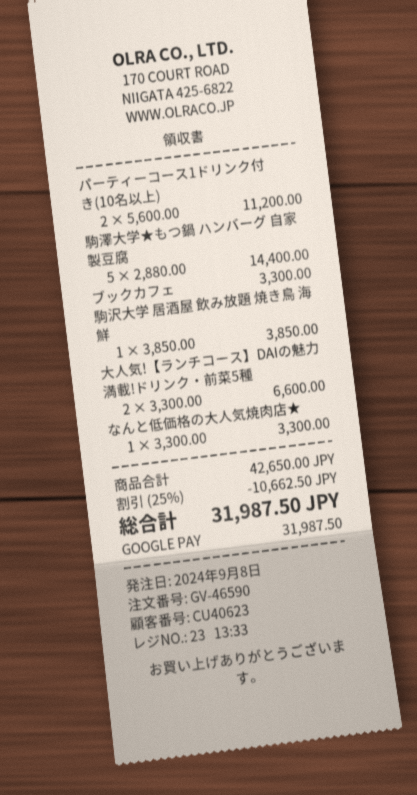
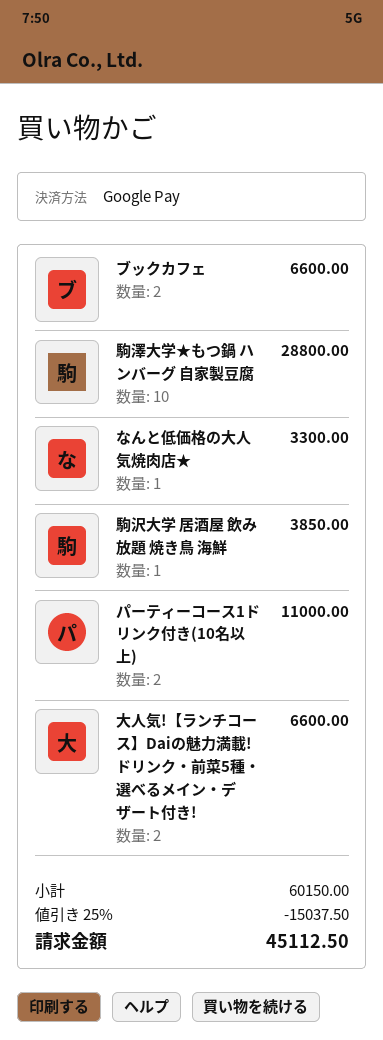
パーティーコース1ドリンク付き(10名以上): 2 for 11200.00 -> 2 for 11000.00
駒澤大学★もつ鍋 ハンバーグ 自家製豆腐: 5 for 14400.00 -> 10 for 28800.00
ブックカフェ: 1 for 3300.00 -> 2 for 6600.00
subtotal: 42650.00 -> 60150.00
discount: 25% = 10662.50 -> 25% = 15037.50
total: 31987.50 -> 45112.50

